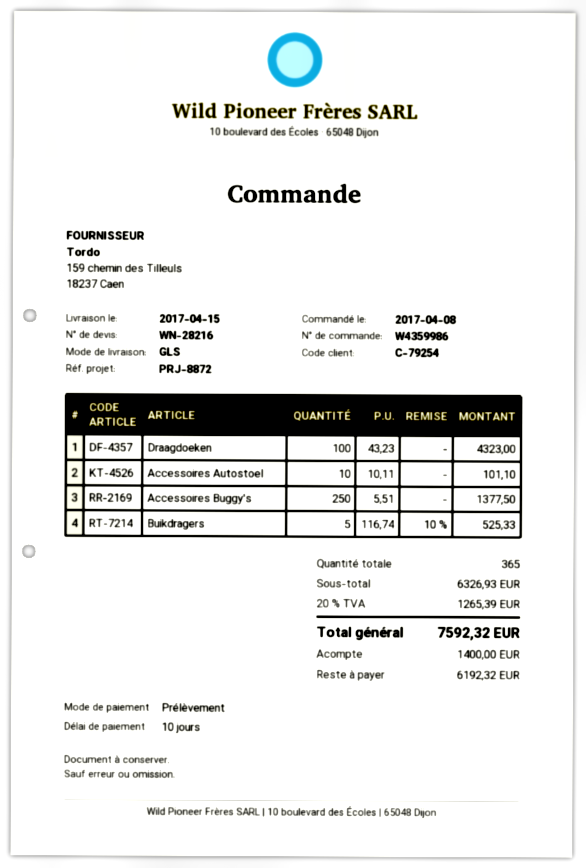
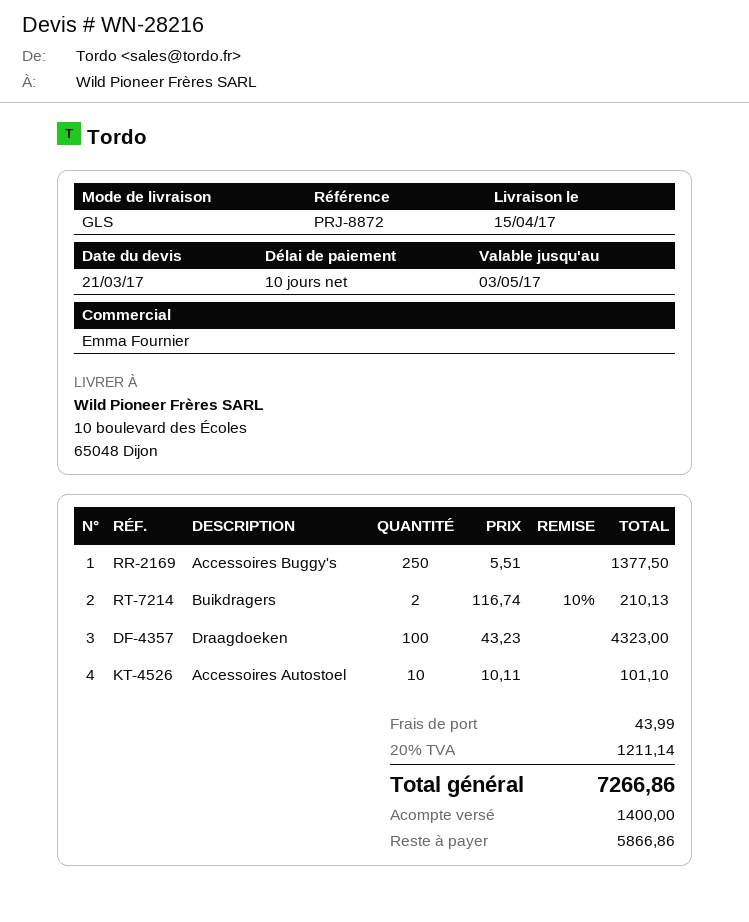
Buikdragers: 5 x 116.74 - 10% = 525.33 -> 2 x 116.74 - 10% = 210.13
shipping: none -> 43.99
tax: 20% = 1265.39 -> 20% = 1211.14
total: 7592.32 -> 7266.86
balance: 6192.32 -> 5866.86

